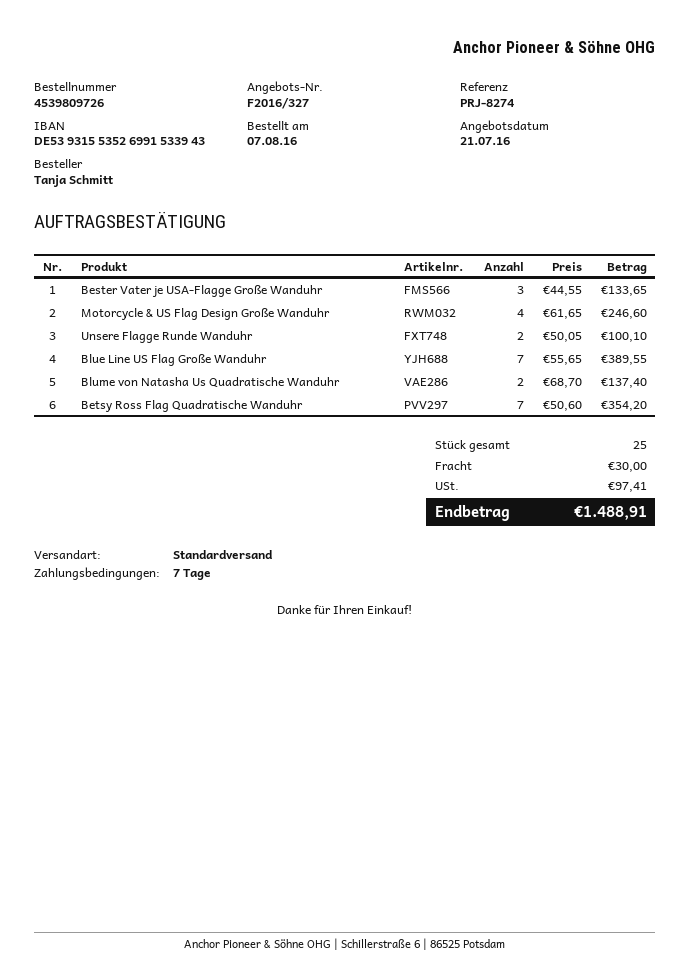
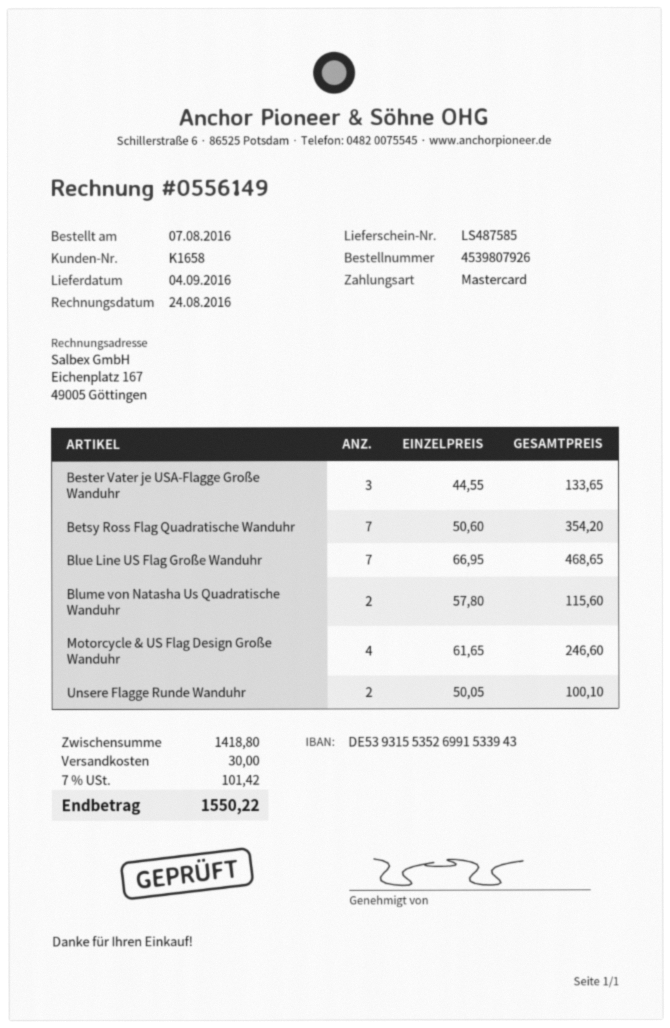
order number: 4539809726 -> 4539807926
Blue Line US Flag Große Wanduhr: 7 x 55.65 = 389.55 -> 7 x 66.95 = 468.65
Blume von Natasha Us Quadratische Wanduhr: 2 x 68.70 = 137.40 -> 2 x 57.80 = 115.60
tax: 97.41 -> 101.42
total: 1488.91 -> 1550.22

